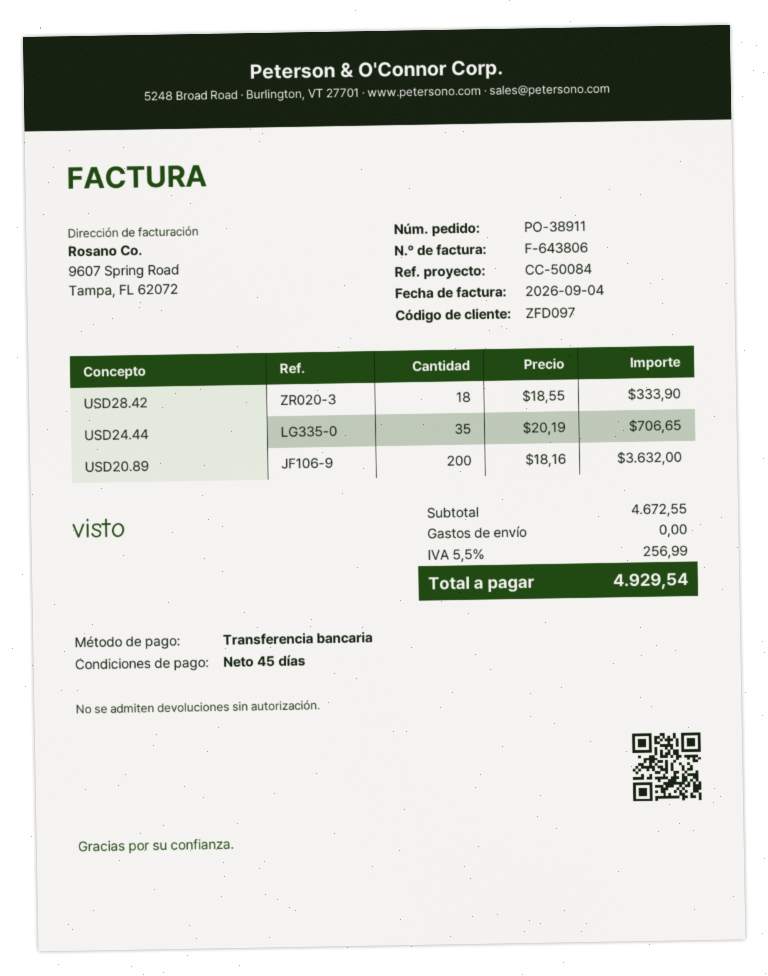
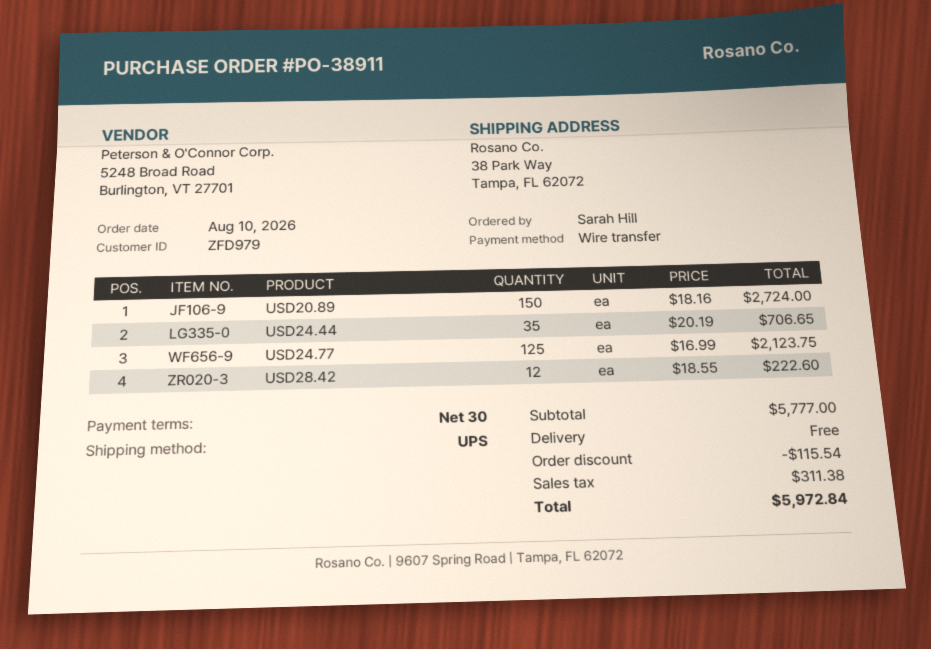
payment terms: 45 days -> 30 days
customer number: ZFD097 -> ZFD979
USD28.42: 18 x 18.55 = 333.90 -> 12 x 18.55 = 222.60
USD20.89: 200 x 18.16 = 3632.00 -> 150 x 18.16 = 2724.00
USD24.77: none -> 125 x 16.99 = 2123.75
subtotal: 4672.55 -> 5777.00
discount: none -> 115.54
tax: 256.99 -> 311.38
total: 4929.54 -> 5972.84

